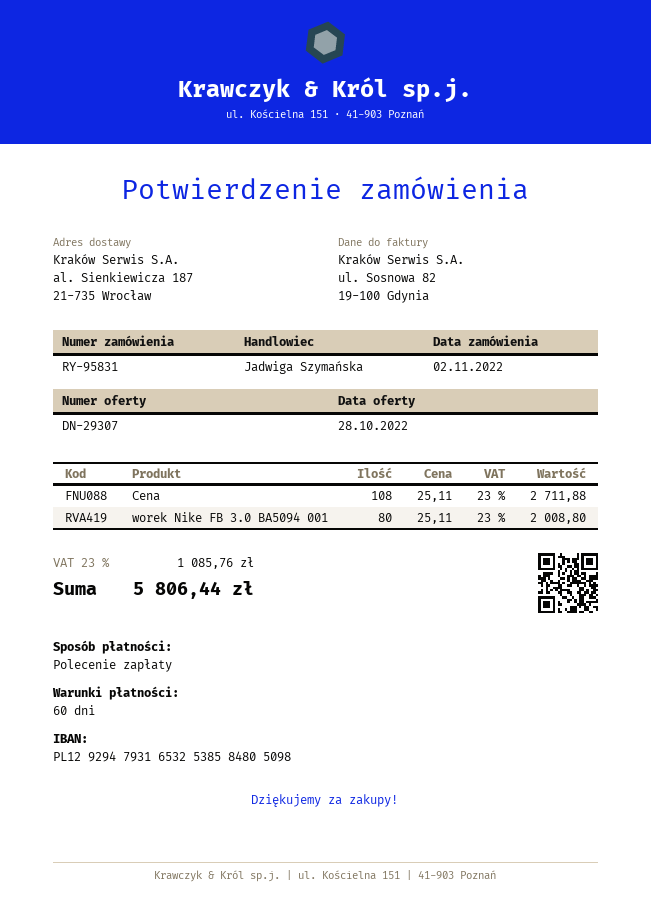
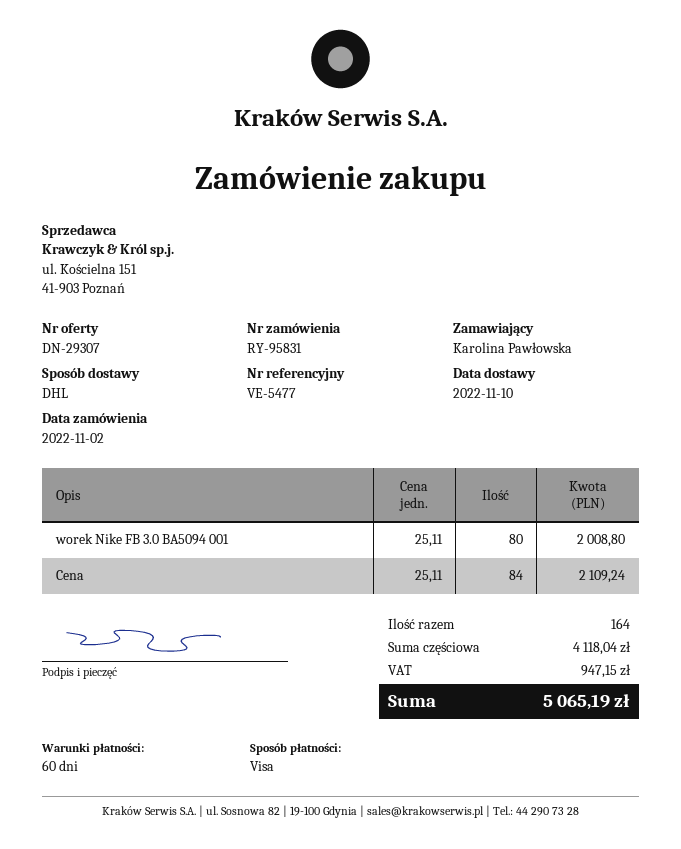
payment method: direct debit -> Visa
Cena: 108 x 25.11 = 2711.88 -> 84 x 25.11 = 2109.24
tax: 1085.76 -> 947.15
total: 5806.44 -> 5065.19

